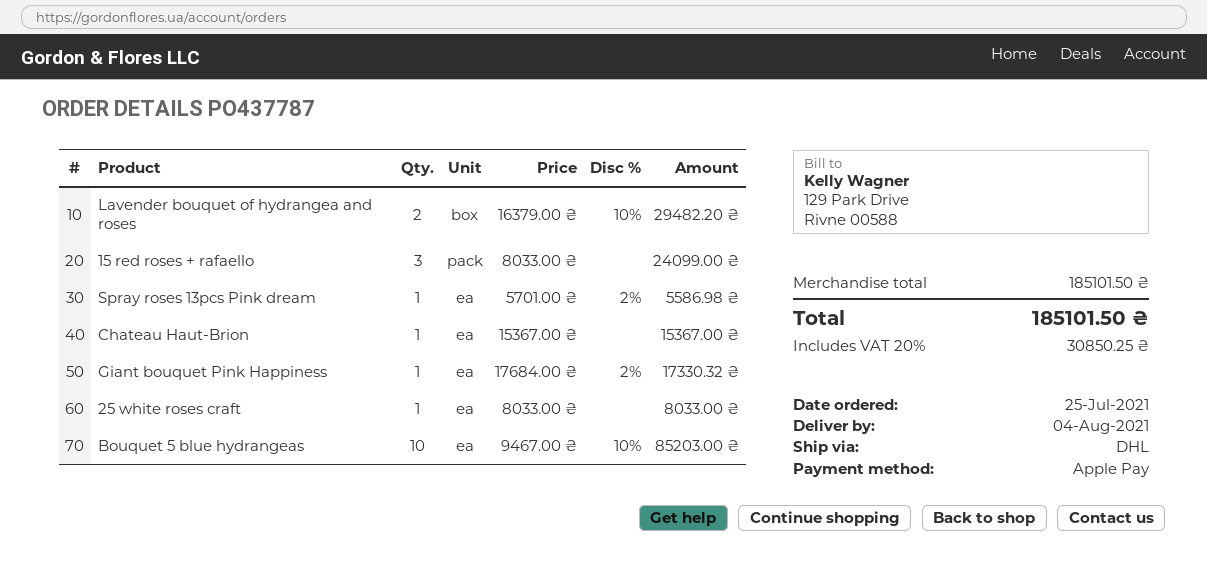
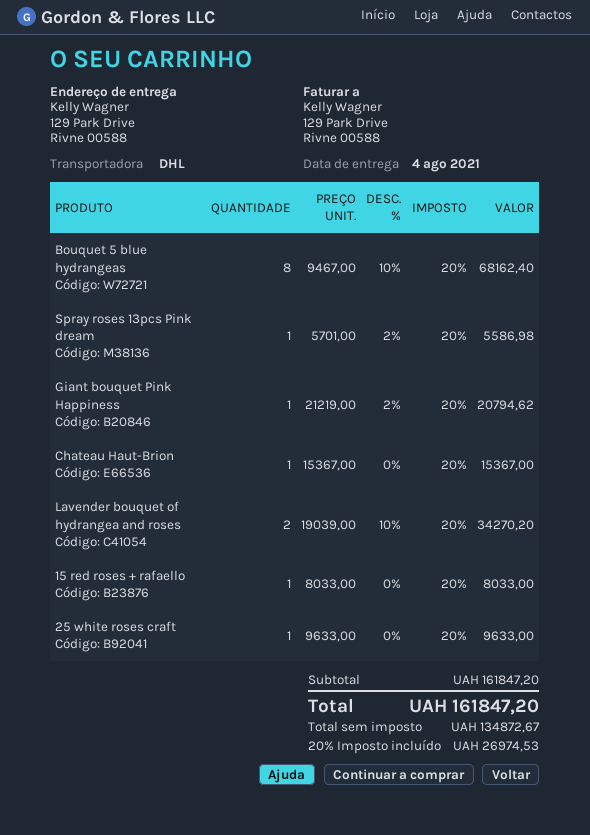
Lavender bouquet of hydrangea and roses: 2 x 16379.00 - 10% = 29482.20 -> 2 x 19039.00 - 10% = 34270.20
15 red roses + rafaello: 3 x 8033.00 = 24099.00 -> 1 x 8033.00 = 8033.00
Giant bouquet Pink Happiness: 1 x 17684.00 - 2% = 17330.32 -> 1 x 21219.00 - 2% = 20794.62
25 white roses craft: 1 x 8033.00 = 8033.00 -> 1 x 9633.00 = 9633.00
Bouquet 5 blue hydrangeas: 10 x 9467.00 - 10% = 85203.00 -> 8 x 9467.00 - 10% = 68162.40
subtotal: 185101.50 -> 161847.20
tax: 20% = 30850.25 -> 20% = 26974.53
total: 185101.50 -> 161847.20

